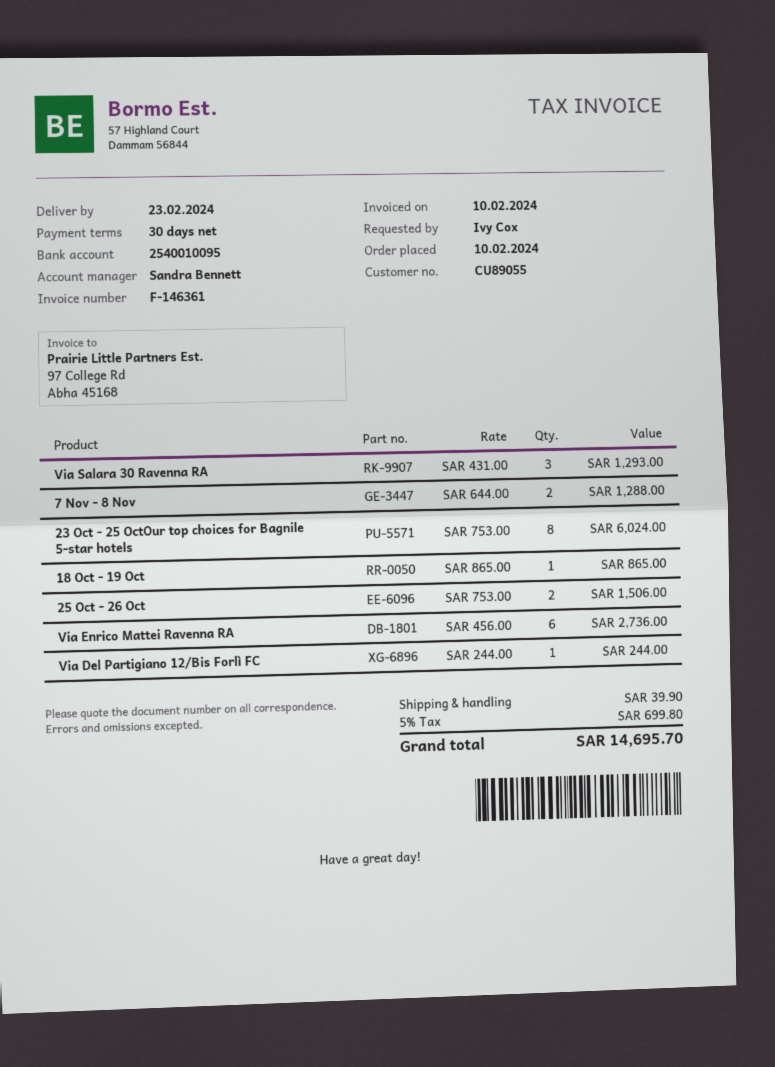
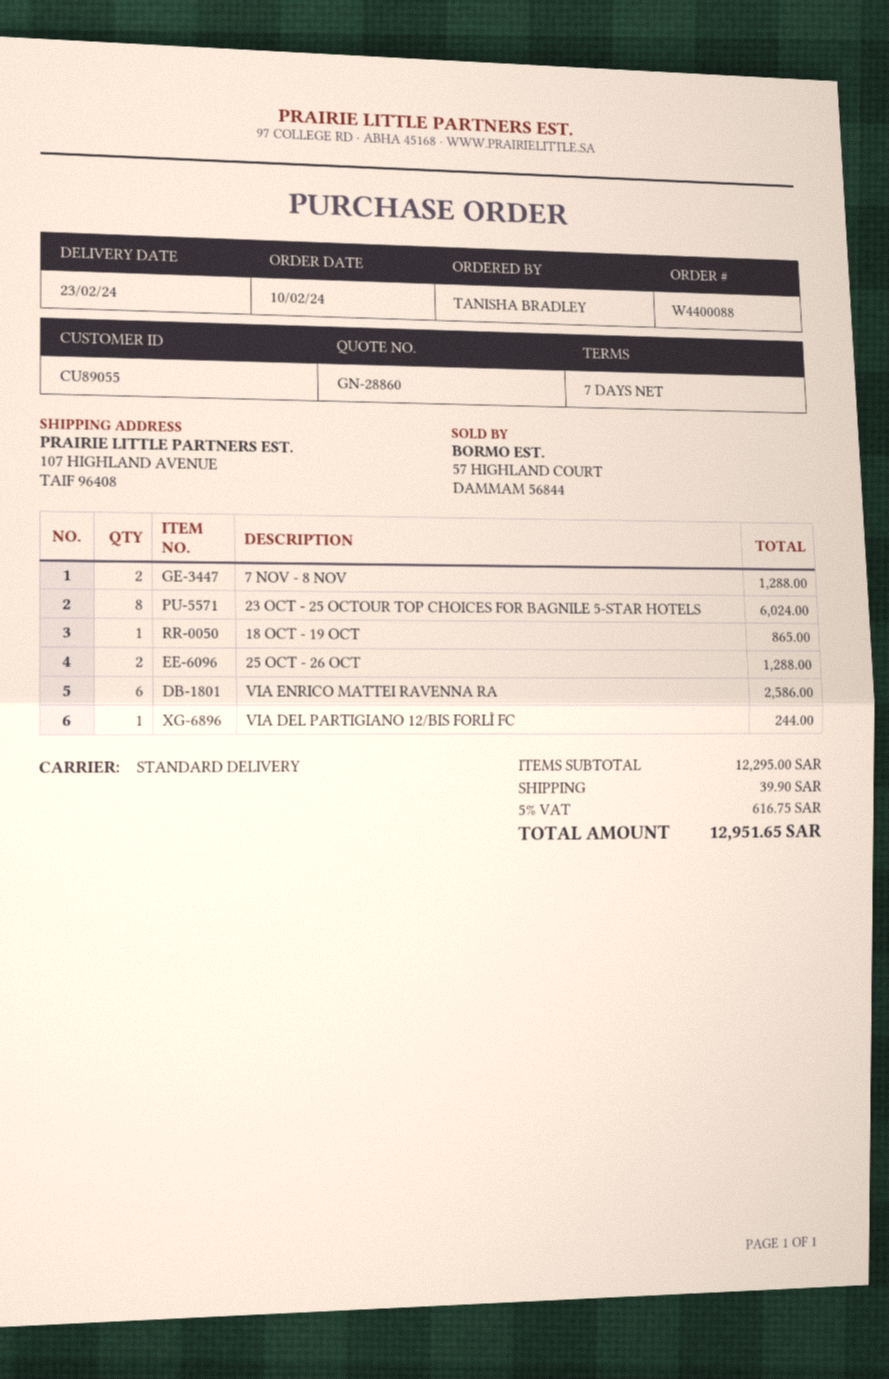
payment terms: 30 days -> 7 days
ordered by: Ivy Cox -> TANISHA BRADLEY
Via Salara 30 Ravenna RA: 3 for 1293.00 -> none
25 Oct - 26 Oct: 2 for 1506.00 -> 2 for 1288.00
Via Enrico Mattei Ravenna RA: 6 for 2736.00 -> 6 for 2586.00
tax: 5% = 699.80 -> 5% = 616.75
total: 14695.70 -> 12951.65

